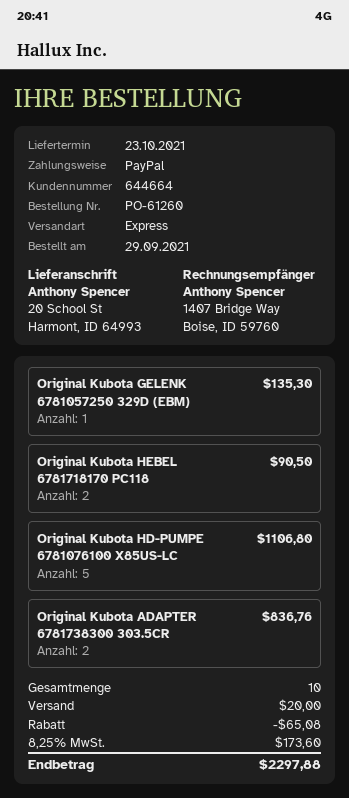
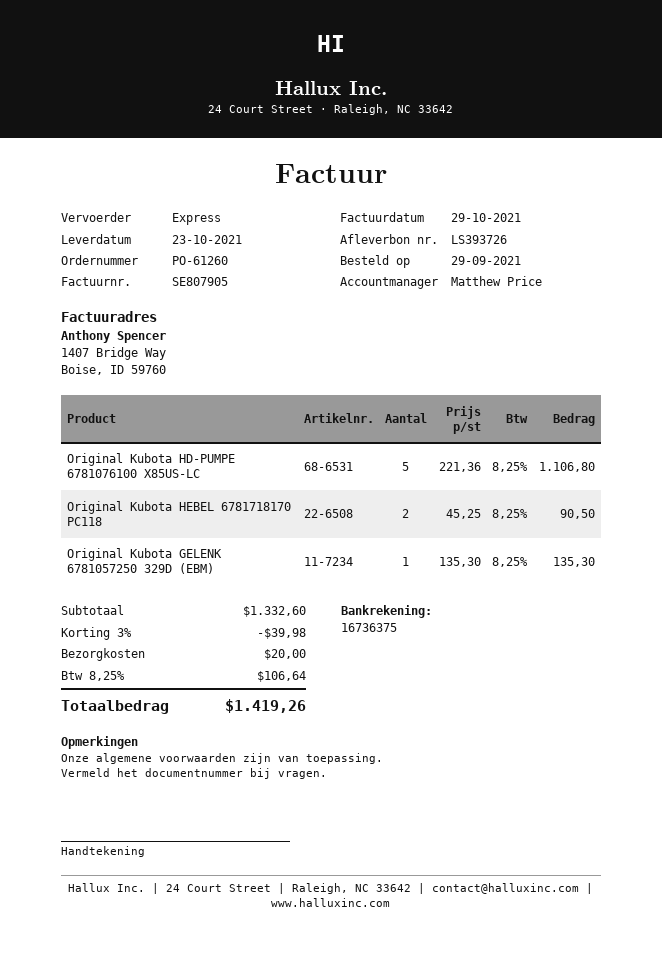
Original Kubota ADAPTER 6781738300 303.5CR: 2 for 836.76 -> none
discount: 65.08 -> 39.98
tax: 8.25% = 173.60 -> 8.25% = 106.64
total: 2297.88 -> 1419.26

